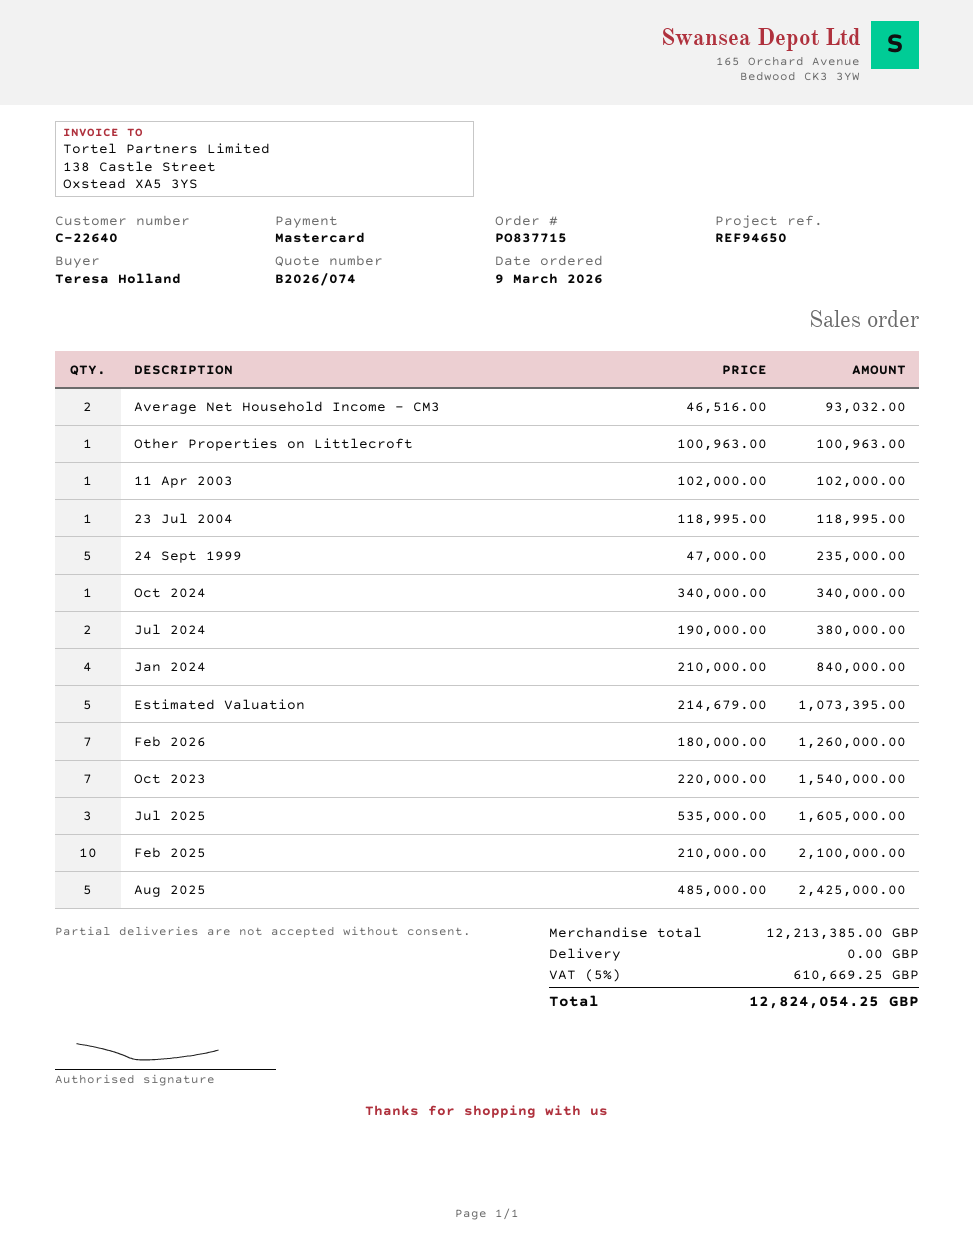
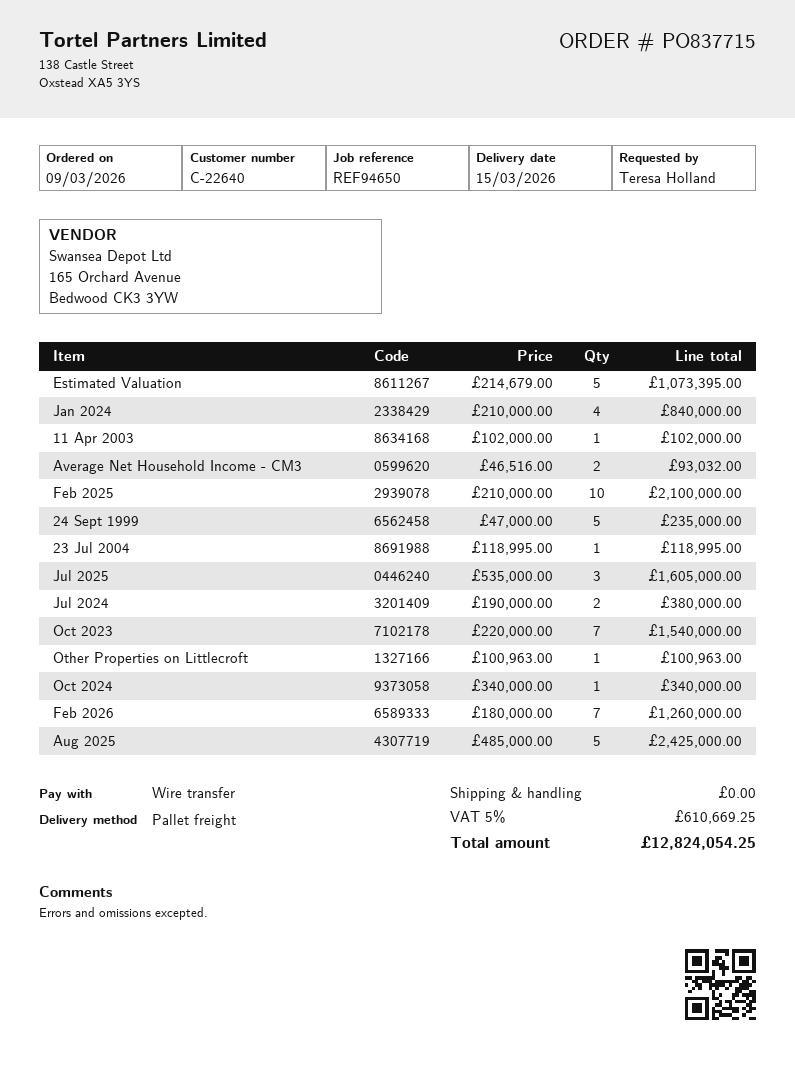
payment method: Mastercard -> bank transfer

